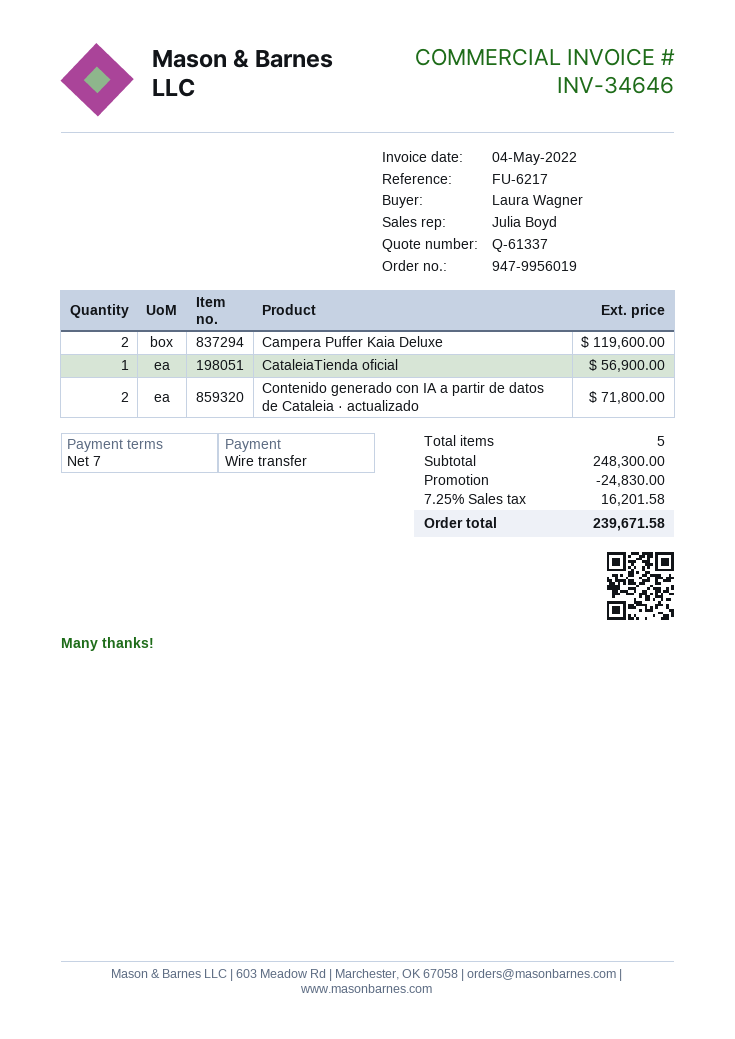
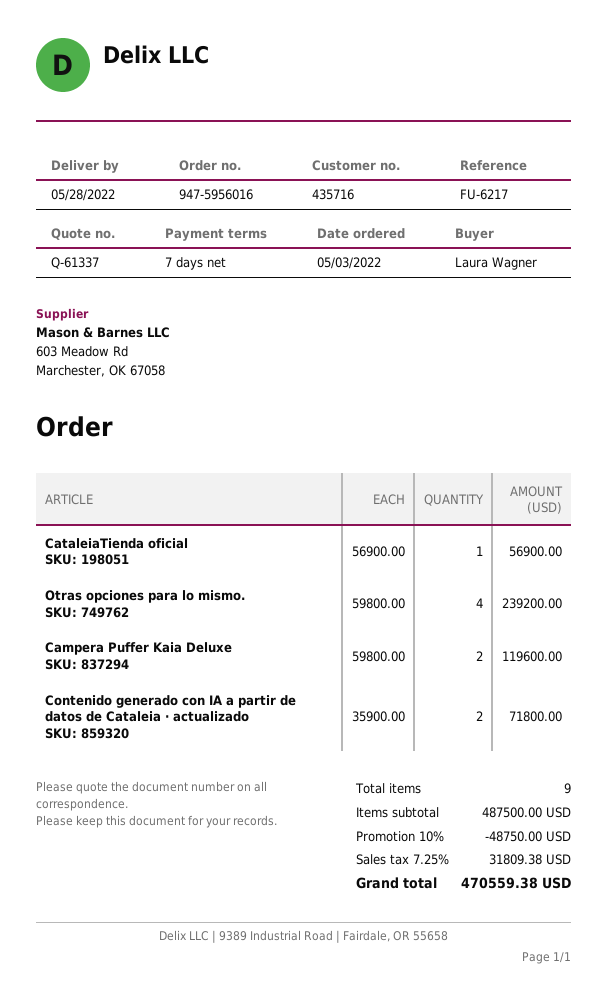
order number: 947-9956019 -> 947-5956016
Otras opciones para lo mismo.: none -> 4 for 239200.00
total quantity: 5 -> 9
subtotal: 248300.00 -> 487500.00
discount: 24830.00 -> 48750.00
tax: 7.25% = 16201.58 -> 7.25% = 31809.38
total: 239671.58 -> 470559.38

